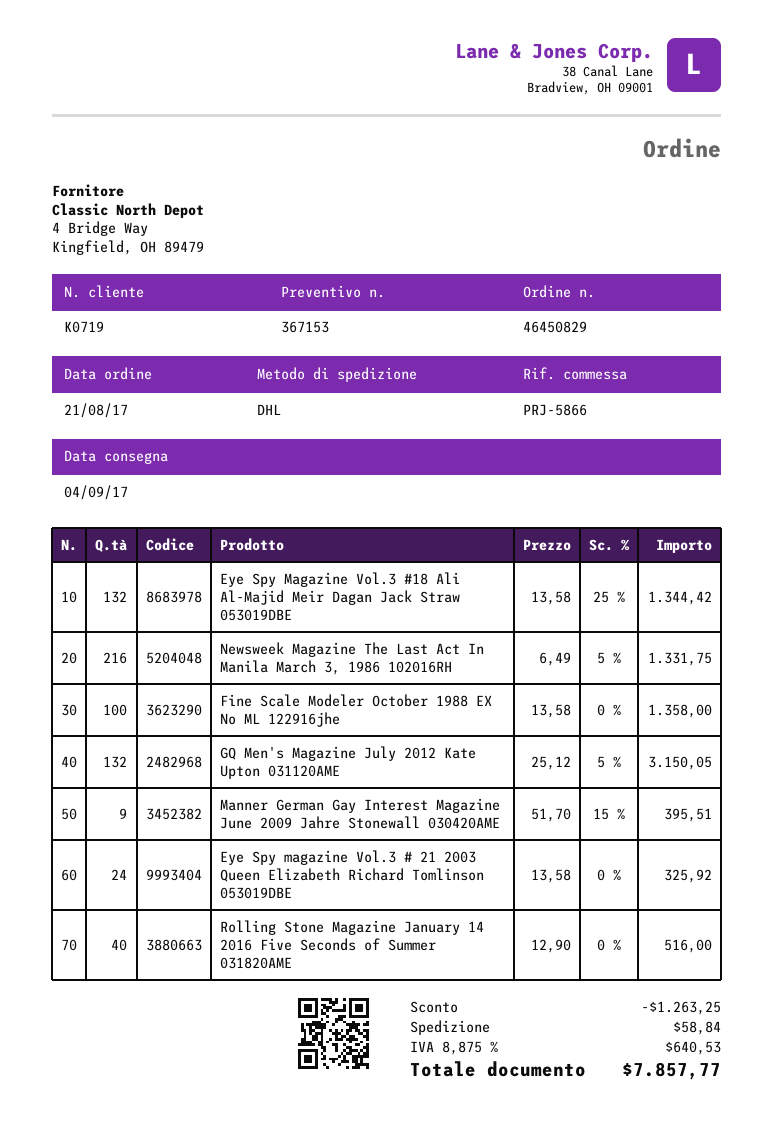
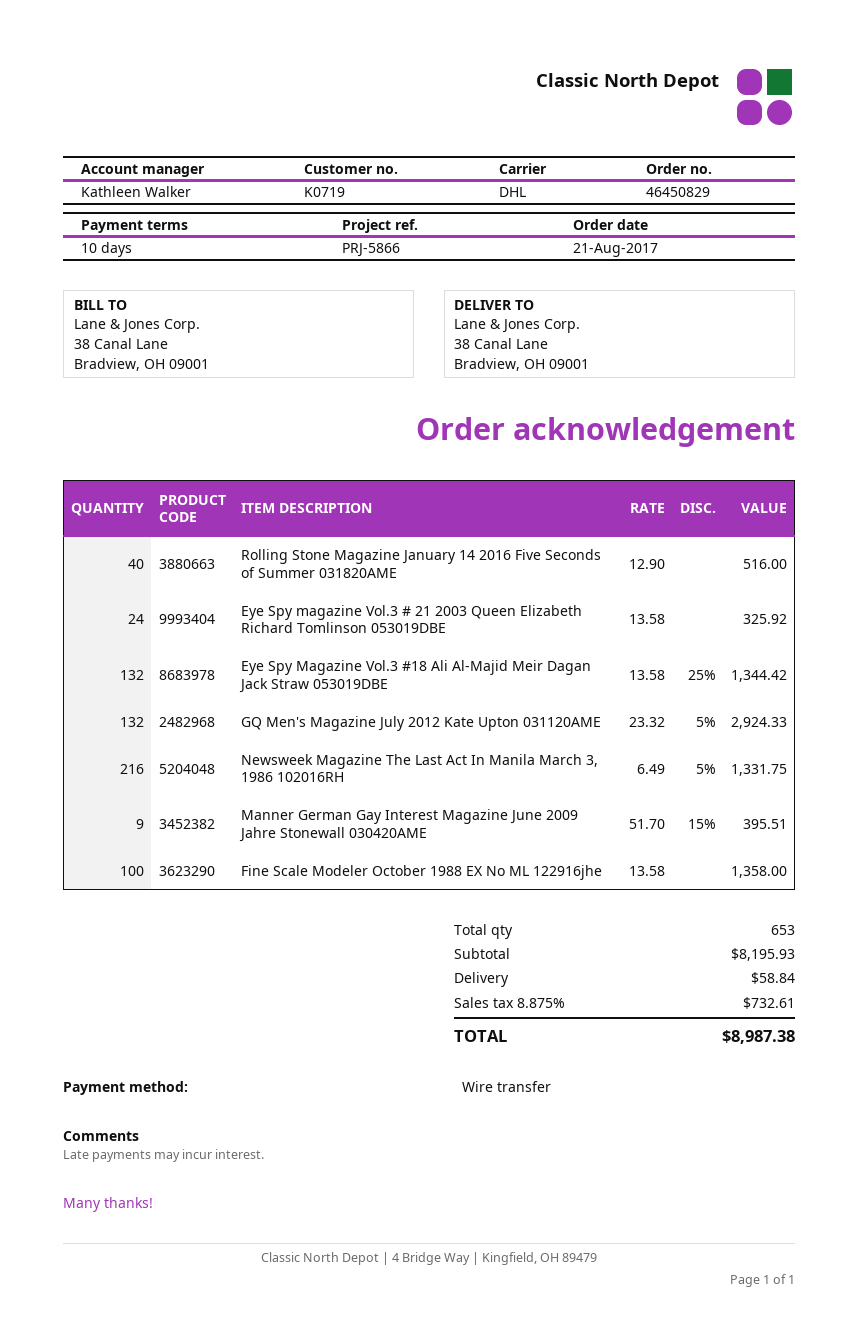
GQ Men's Magazine July 2012 Kate Upton 031120AME: 132 x 25.12 - 5% = 3150.05 -> 132 x 23.32 - 5% = 2924.33
discount: 1263.25 -> none
tax: 8.875% = 640.53 -> 8.875% = 732.61
total: 7857.77 -> 8987.38

